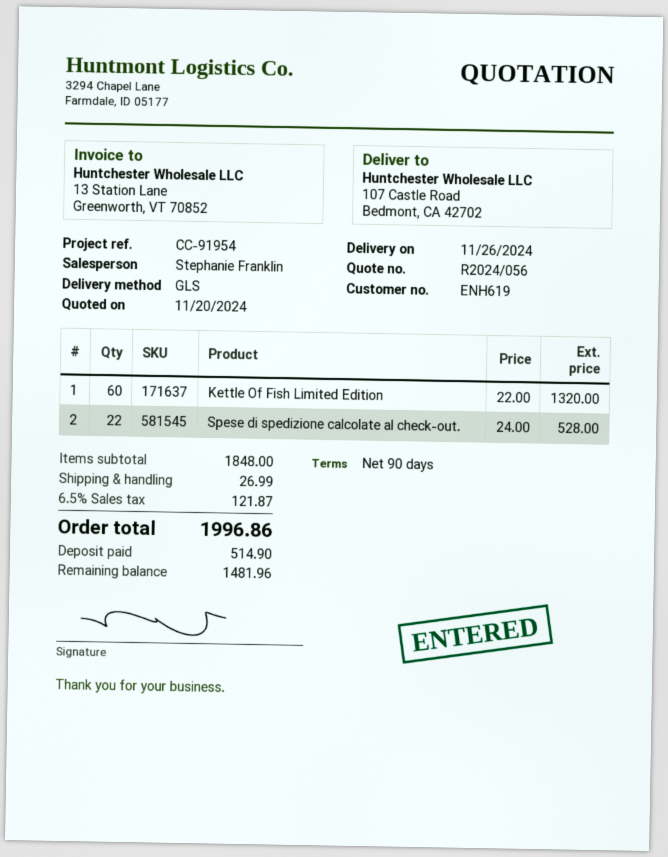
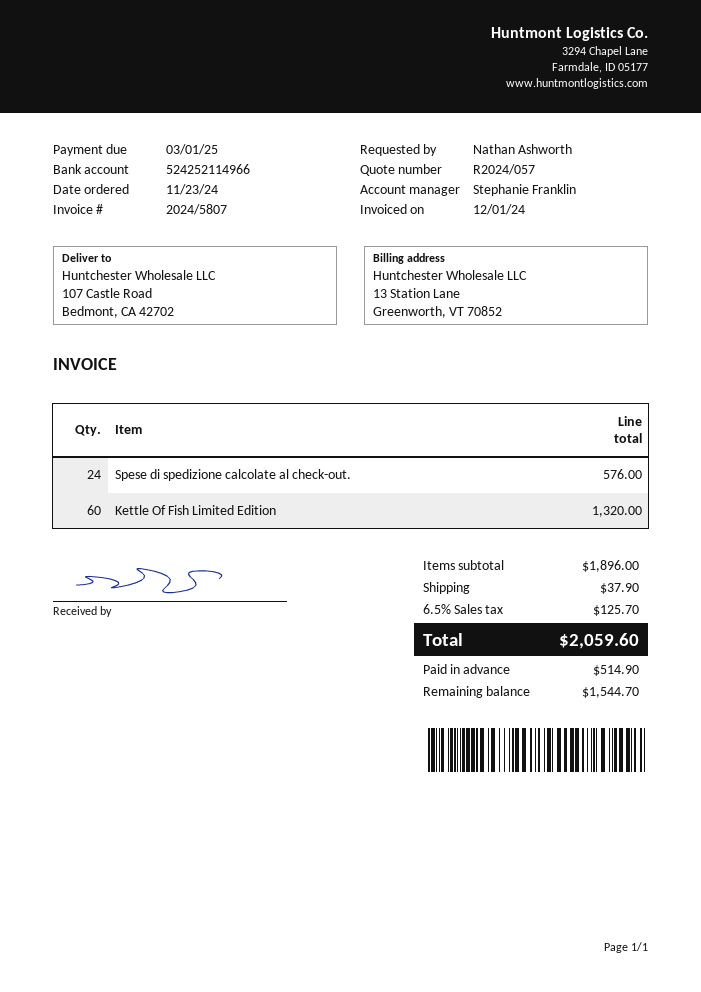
quote number: R2024/056 -> R2024/057
Spese di spedizione calcolate al check-out.: 22 for 528.00 -> 24 for 576.00
subtotal: 1848.00 -> 1896.00
shipping: 26.99 -> 37.90
tax: 6.5% = 121.87 -> 6.5% = 125.70
total: 1996.86 -> 2059.60
balance: 1481.96 -> 1544.70

